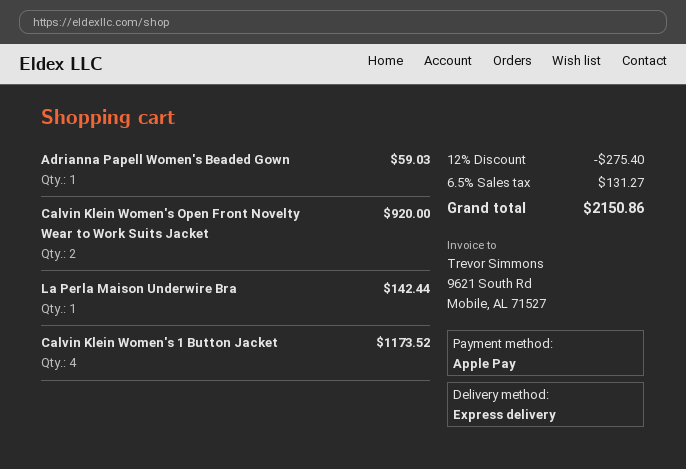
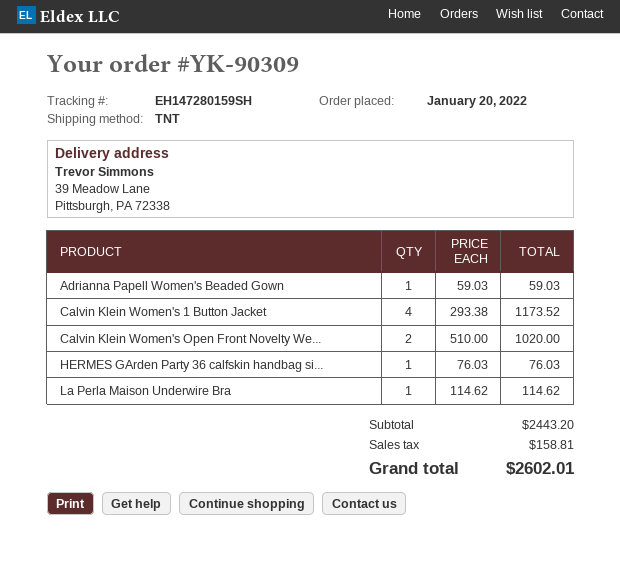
shipping method: express -> TNT
Calvin Klein Women's Open Front Novelty Wear to Work Suits Jacket: 2 for 920.00 -> 2 for 1020.00
La Perla Maison Underwire Bra: 1 for 142.44 -> 1 for 114.62
HERMES GArden Party 36 calfskin handbag si...: none -> 1 for 76.03
discount: 12% = 275.40 -> none
tax: 131.27 -> 158.81
total: 2150.86 -> 2602.01

